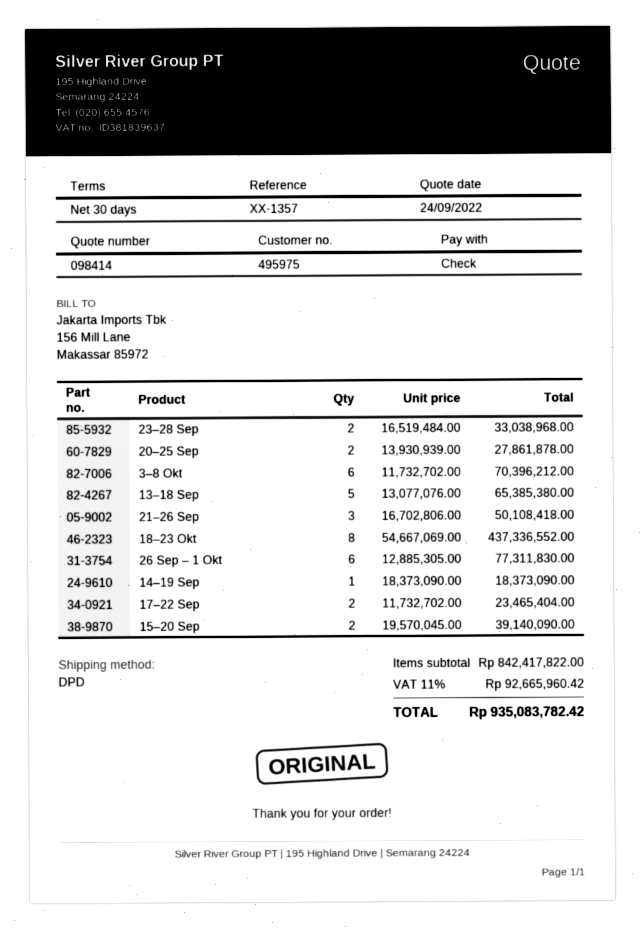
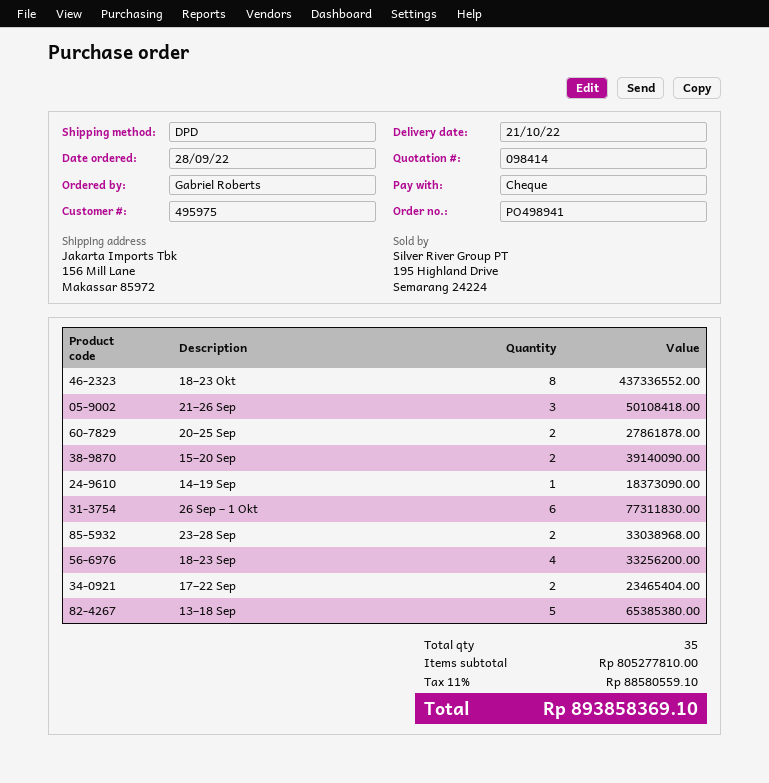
3–8 Okt: 6 for 70396212.00 -> none
18–23 Sep: none -> 4 for 33256200.00
subtotal: 842417822.00 -> 805277810.00
tax: 11% = 92665960.42 -> 11% = 88580559.10
total: 935083782.42 -> 893858369.10

